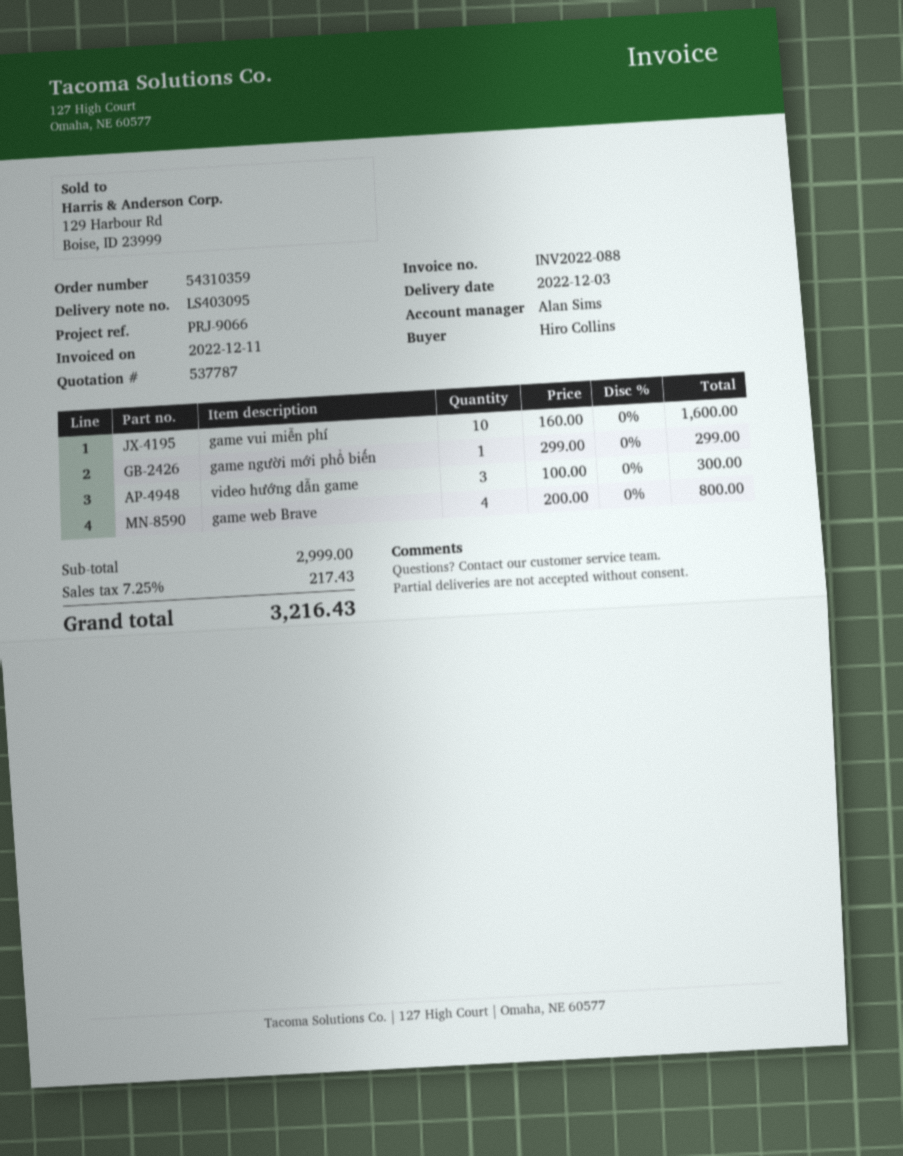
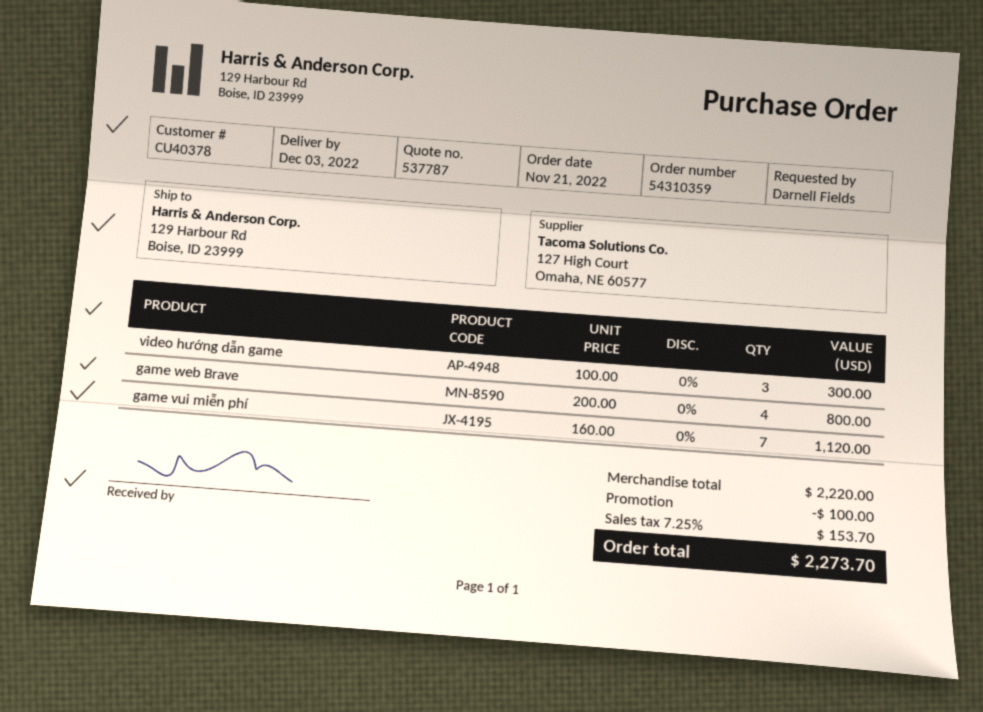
ordered by: Hiro Collins -> Darnell Fields
game vui miễn phí: 10 x 160.00 = 1600.00 -> 7 x 160.00 = 1120.00
game người mới phổ biến: 1 x 299.00 = 299.00 -> none
subtotal: 2999.00 -> 2220.00
discount: none -> 100.00
tax: 7.25% = 217.43 -> 7.25% = 153.70
total: 3216.43 -> 2273.70

